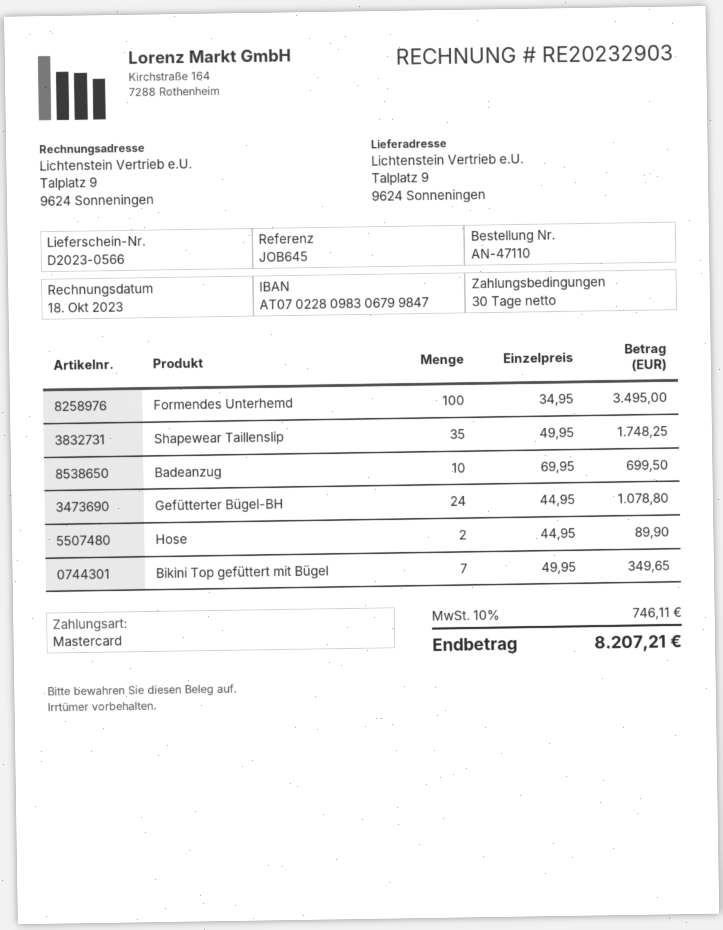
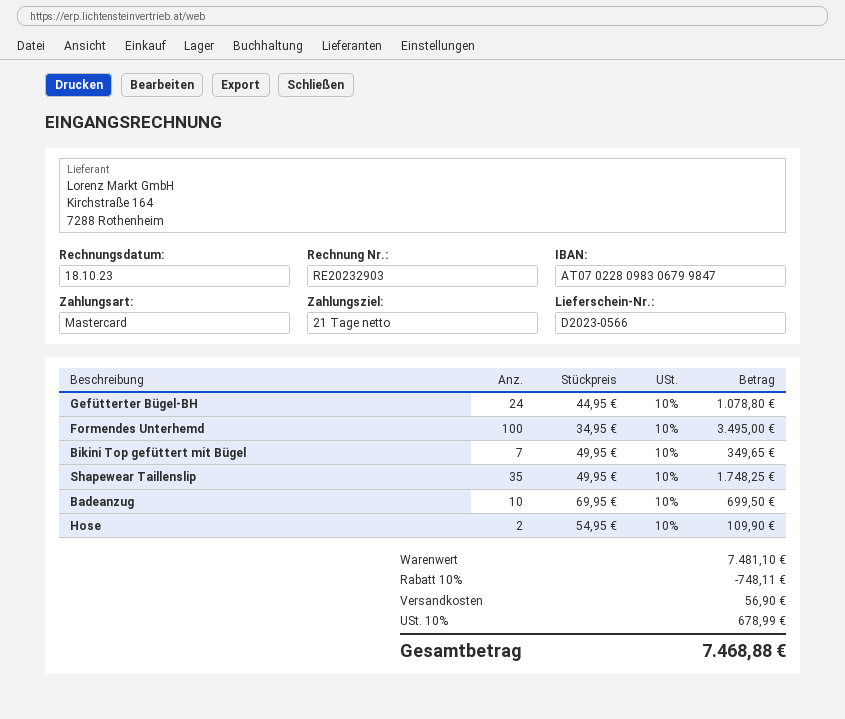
payment terms: 30 days -> 21 days
Hose: 2 x 44.95 = 89.90 -> 2 x 54.95 = 109.90
discount: none -> 10% = 748.11
shipping: none -> 56.90
tax: 10% = 746.11 -> 10% = 678.99
total: 8207.21 -> 7468.88

